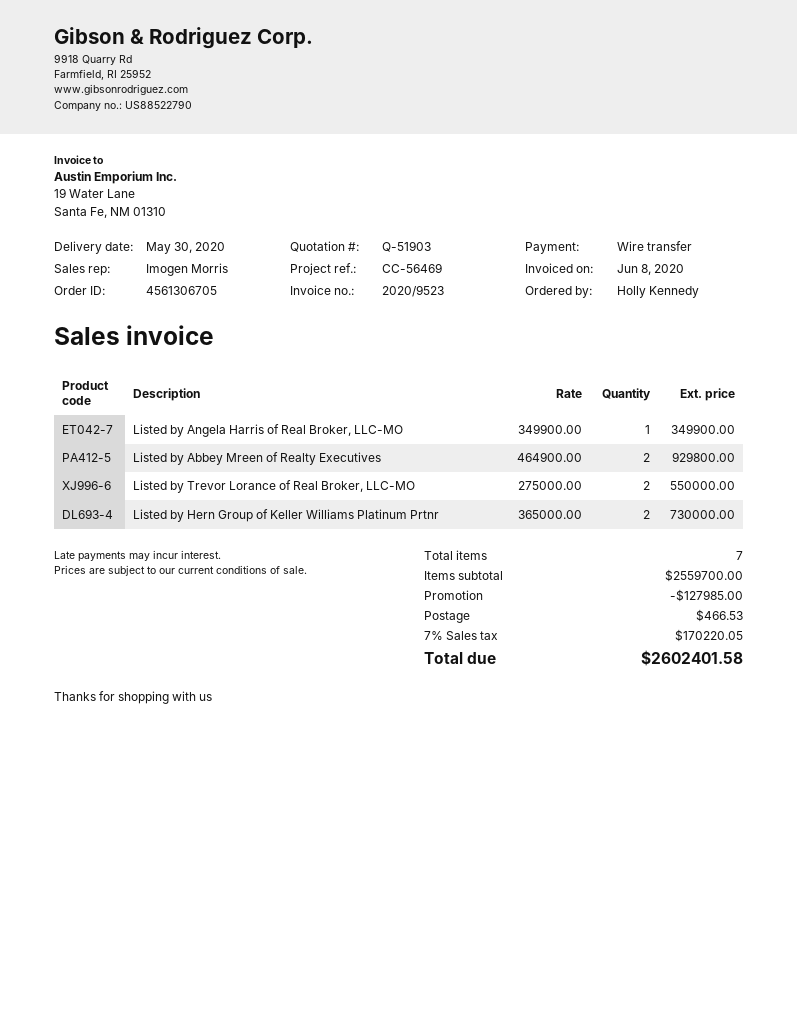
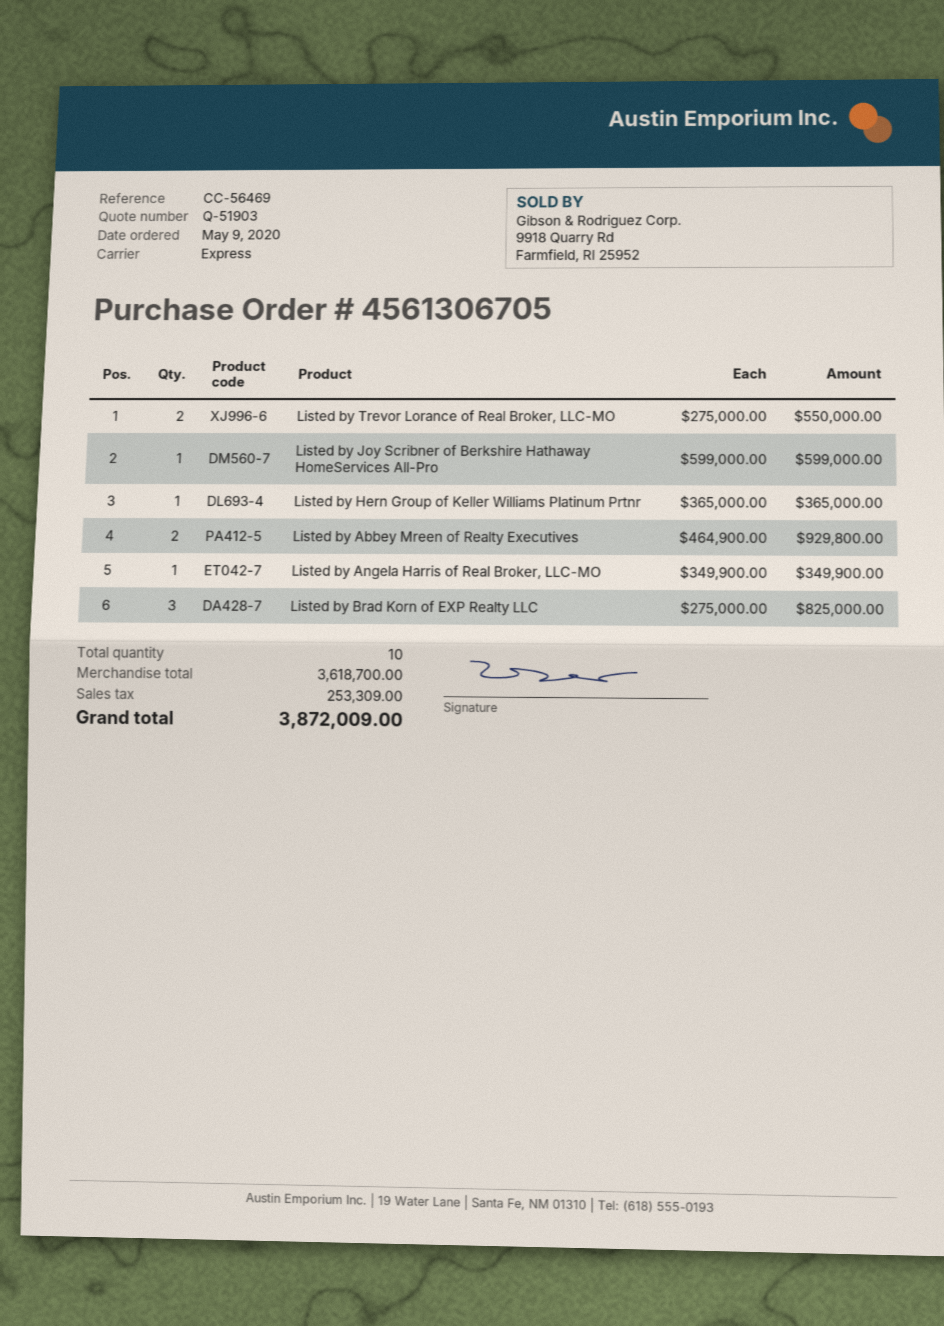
Listed by Hern Group of Keller Williams Platinum Prtnr: 2 x 365000.00 = 730000.00 -> 1 x 365000.00 = 365000.00
Listed by Joy Scribner of Berkshire Hathaway HomeServices All-Pro: none -> 1 x 599000.00 = 599000.00
Listed by Brad Korn of EXP Realty LLC: none -> 3 x 275000.00 = 825000.00
total quantity: 7 -> 10
subtotal: 2559700.00 -> 3618700.00
discount: 127985.00 -> none
shipping: 466.53 -> none
tax: 170220.05 -> 253309.00
total: 2602401.58 -> 3872009.00

